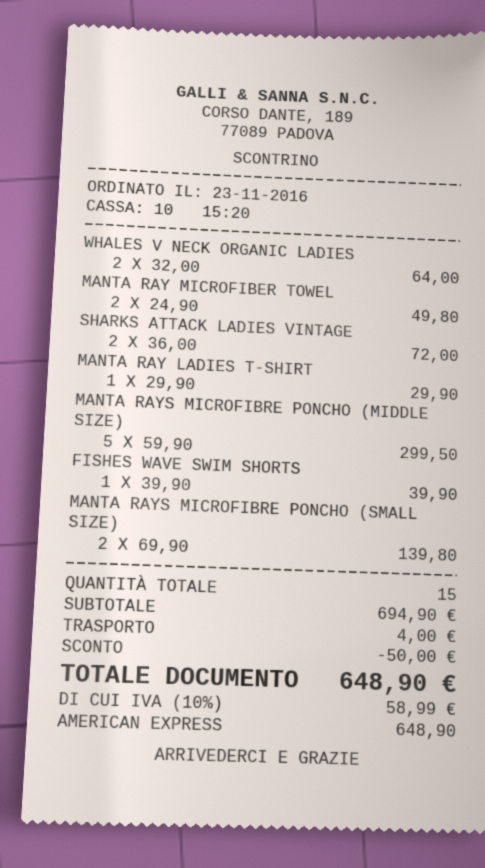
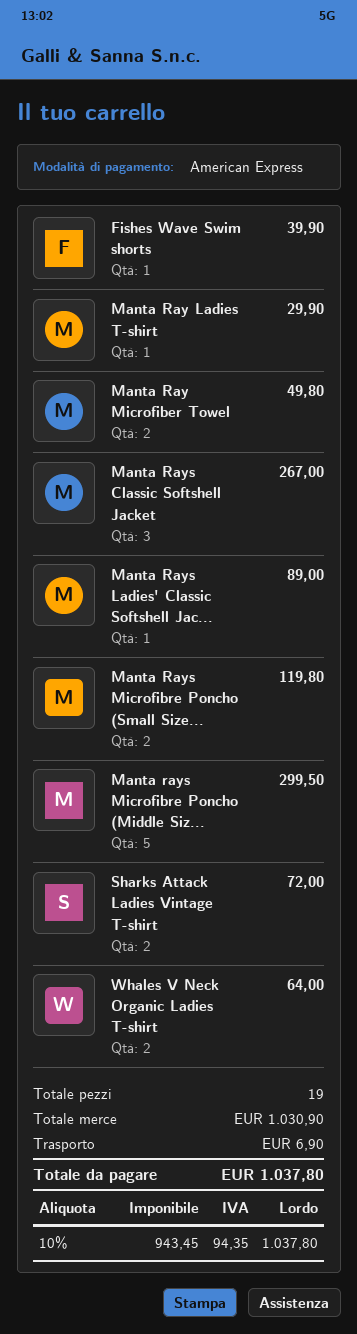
MANTA RAYS MICROFIBRE PONCHO (SMALL SIZE): 2 for 139.80 -> 2 for 119.80
Manta Rays Classic Softshell Jacket: none -> 3 for 267.00
Manta Rays Ladies' Classic Softshell Jac...: none -> 1 for 89.00
total quantity: 15 -> 19
subtotal: 694.90 -> 1030.90
discount: 50.00 -> none
shipping: 4.00 -> 6.90
tax: 10% = 58.99 -> 10% = 94.35
total: 648.90 -> 1037.80

